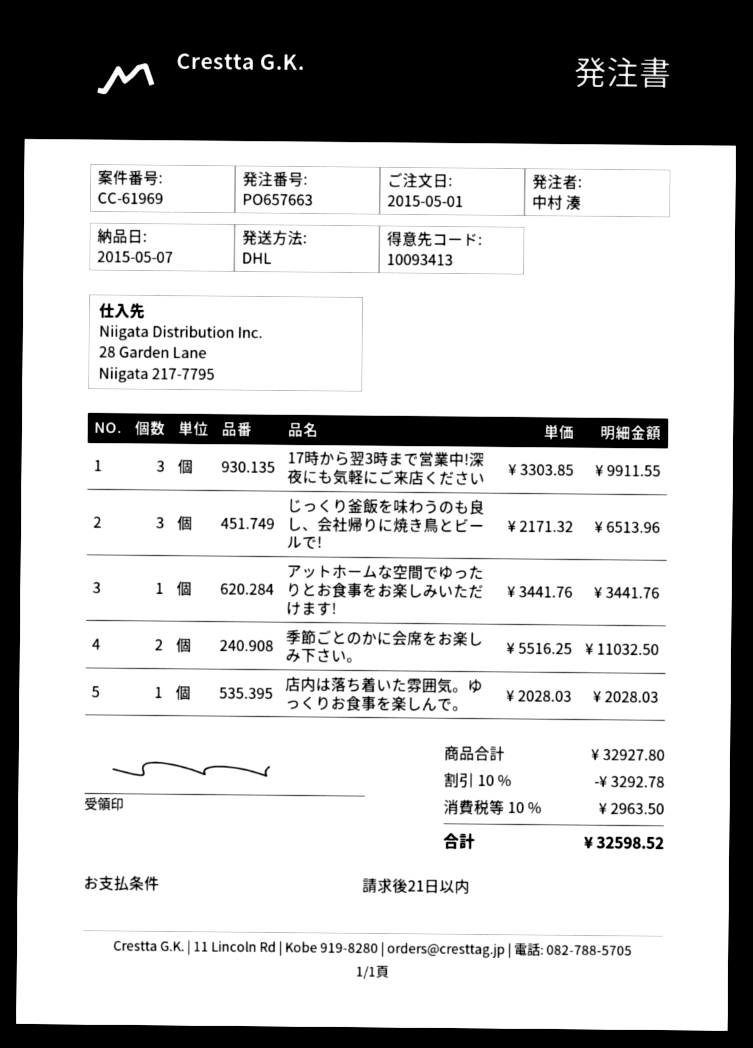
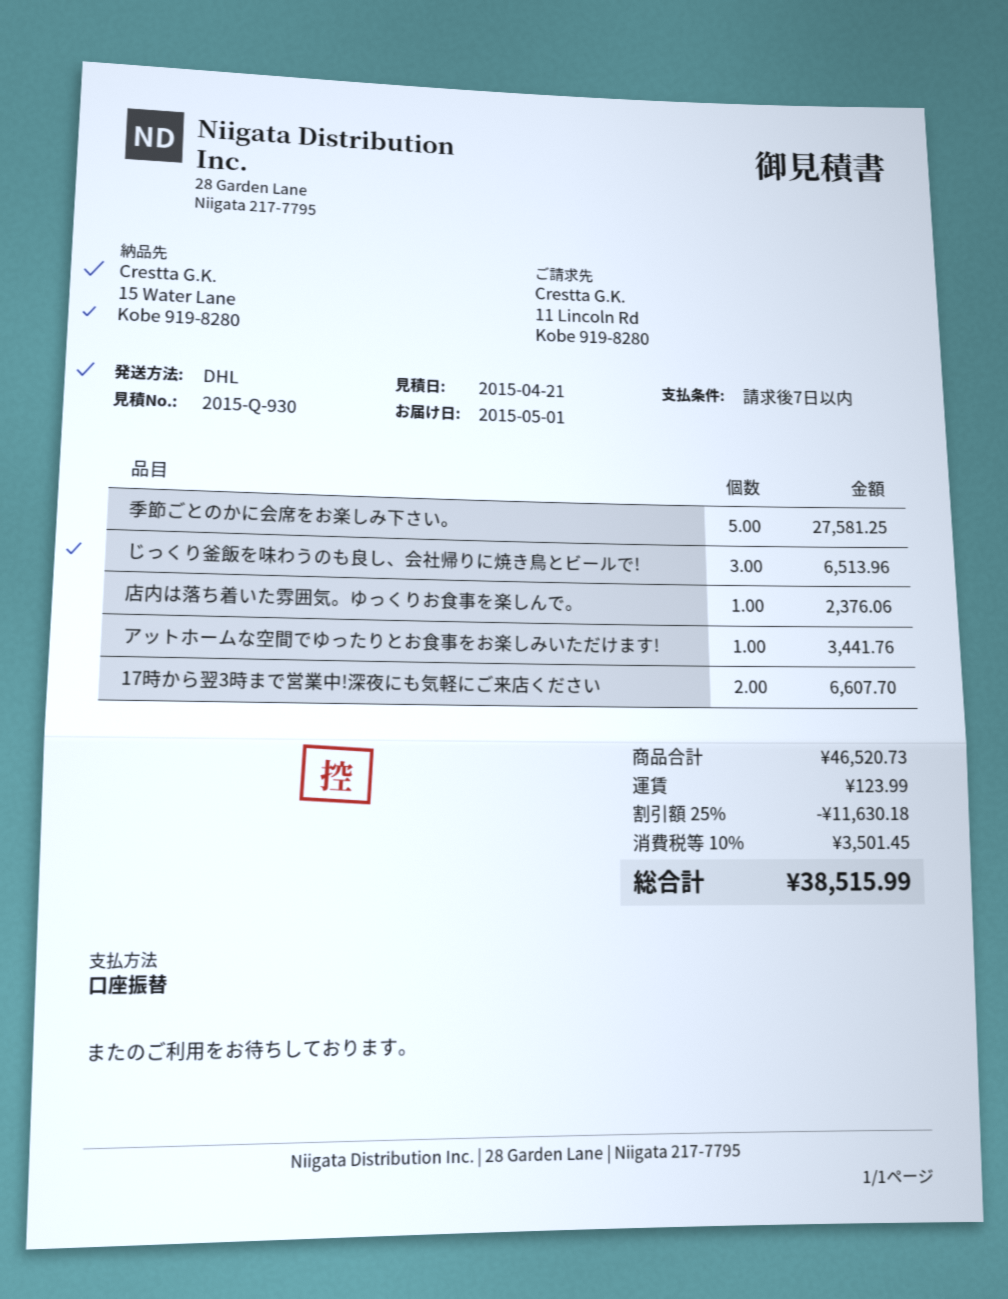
delivery date: 2015-05-07 -> 2015-05-01
payment terms: 21 days -> 7 days
17時から翌3時まで営業中!深夜にも気軽にご来店ください: 3 for 9911.55 -> 2 for 6607.70
季節ごとのかに会席をお楽しみ下さい。: 2 for 11032.50 -> 5 for 27581.25
店内は落ち着いた雰囲気。ゆっくりお食事を楽しんで。: 1 for 2028.03 -> 1 for 2376.06
subtotal: 32927.80 -> 46520.73
discount: 10% = 3292.78 -> 25% = 11630.18
shipping: none -> 123.99
tax: 10% = 2963.50 -> 10% = 3501.45
total: 32598.52 -> 38515.99

